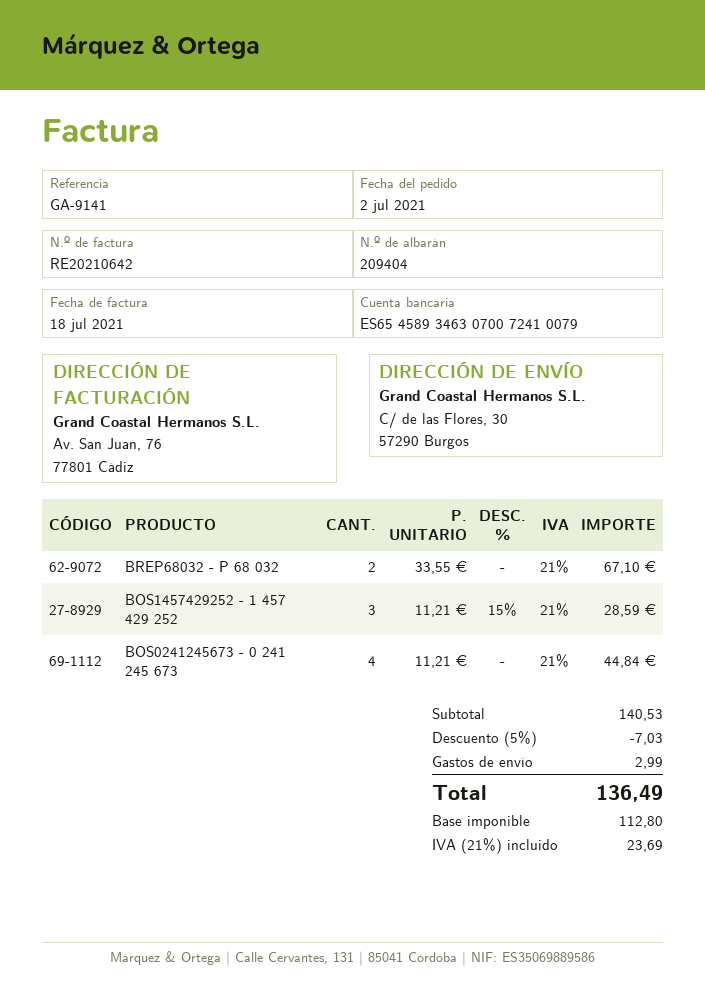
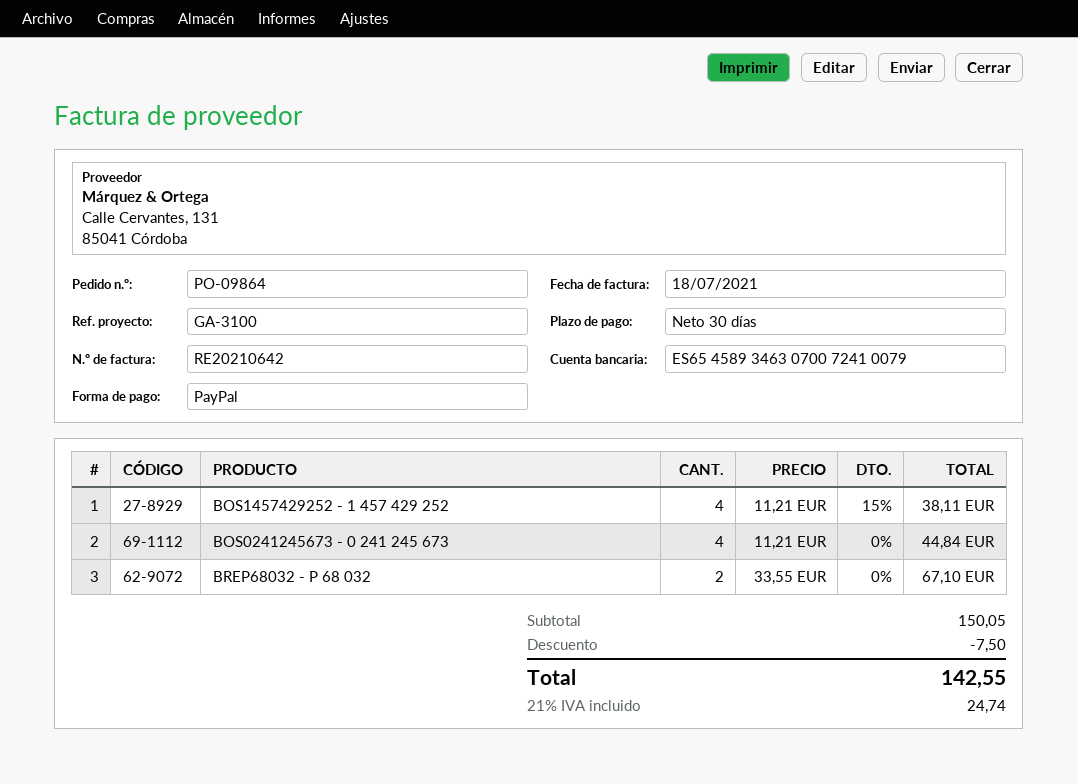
reference: GA-9141 -> GA-3100
BOS1457429252 - 1 457 429 252: 3 x 11.21 - 15% = 28.59 -> 4 x 11.21 - 15% = 38.11
subtotal: 140.53 -> 150.05
discount: 7.03 -> 7.50
shipping: 2.99 -> none
tax: 21% = 23.69 -> 21% = 24.74
total: 136.49 -> 142.55

